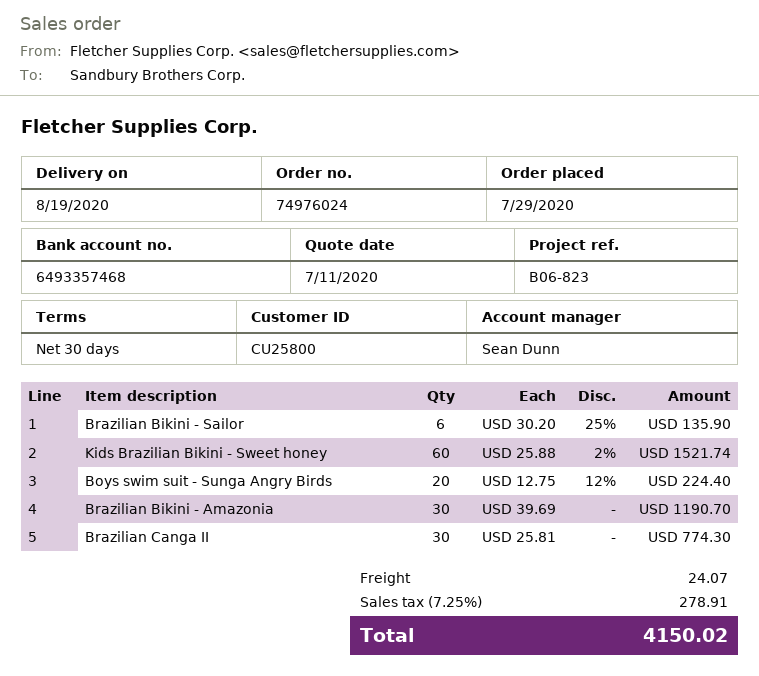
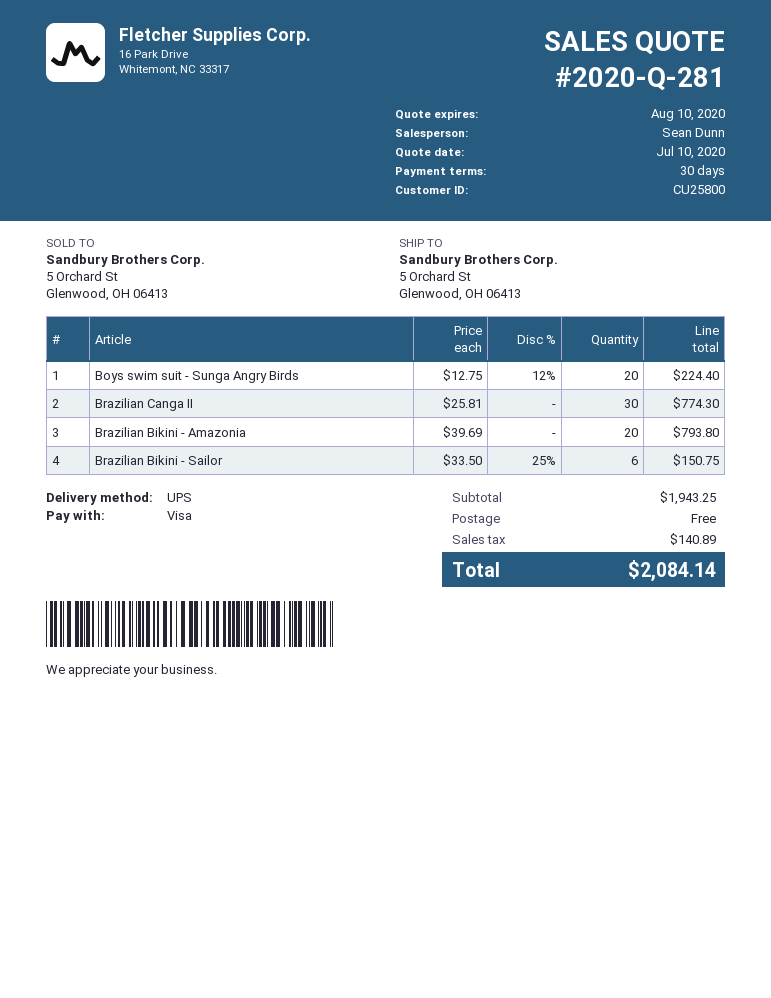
quote date: 2020-07-11 -> 2020-07-10
Brazilian Bikini - Sailor: 6 x 30.20 - 25% = 135.90 -> 6 x 33.50 - 25% = 150.75
Kids Brazilian Bikini - Sweet honey: 60 x 25.88 - 2% = 1521.74 -> none
Brazilian Bikini - Amazonia: 30 x 39.69 = 1190.70 -> 20 x 39.69 = 793.80
shipping: 24.07 -> 0.00
tax: 278.91 -> 140.89
total: 4150.02 -> 2084.14

